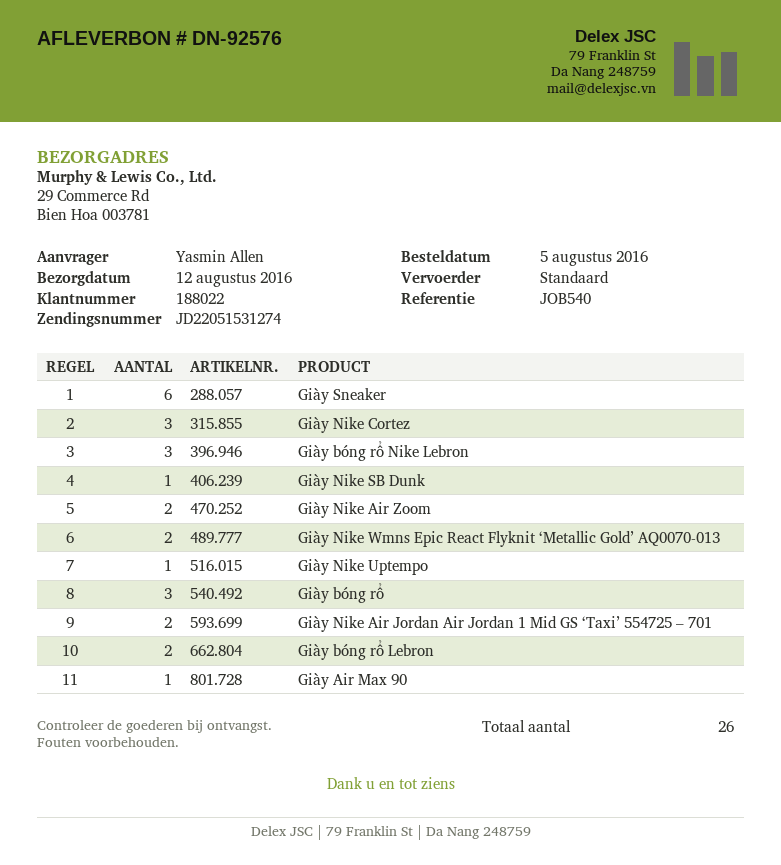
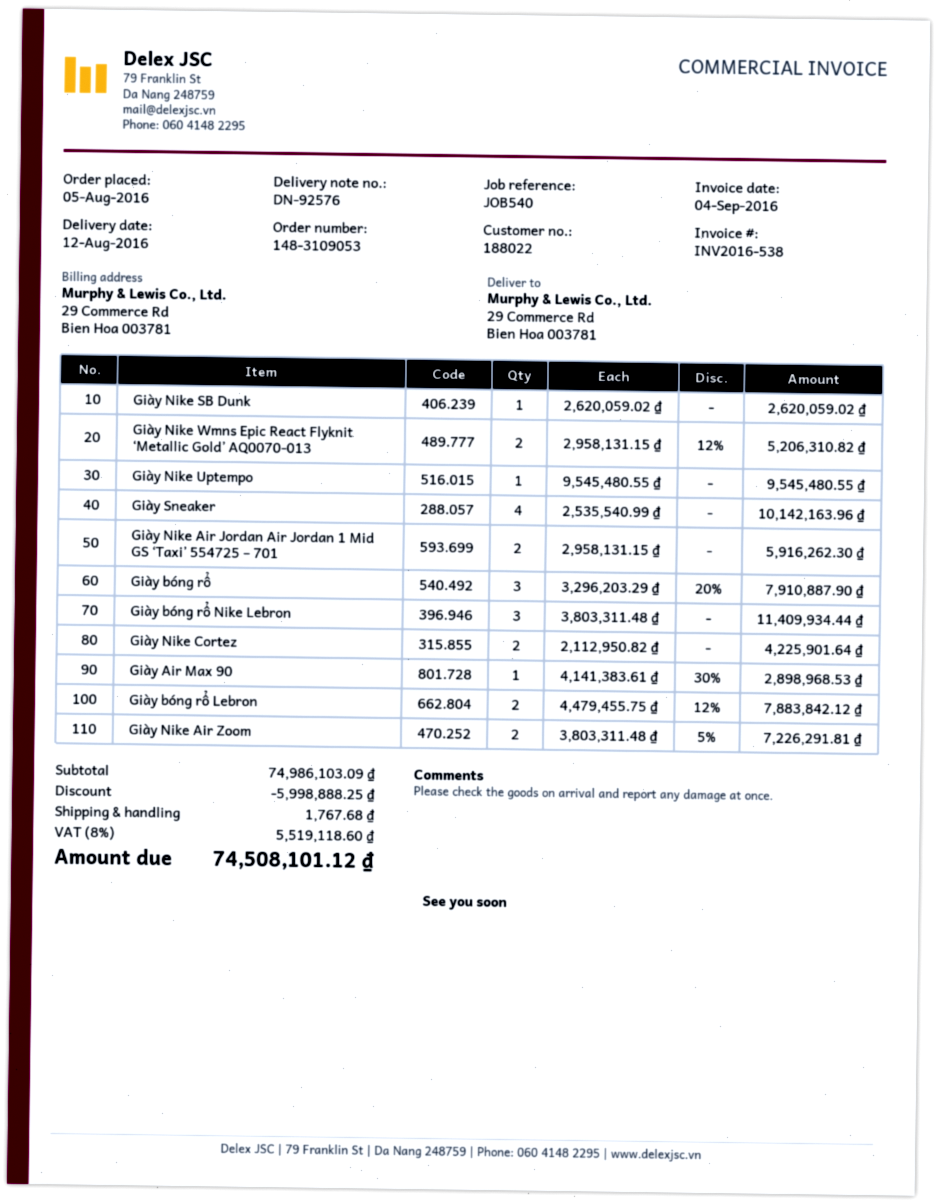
Giày Sneaker: 6 -> 4
Giày Nike Cortez: 3 -> 2

